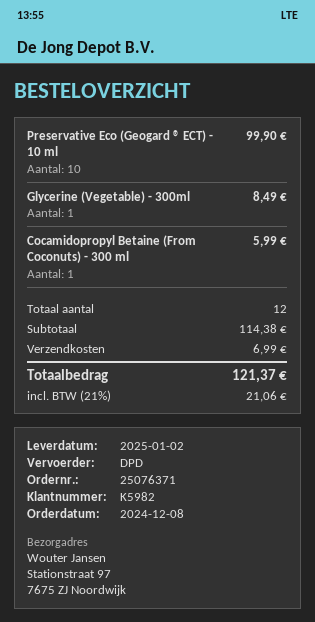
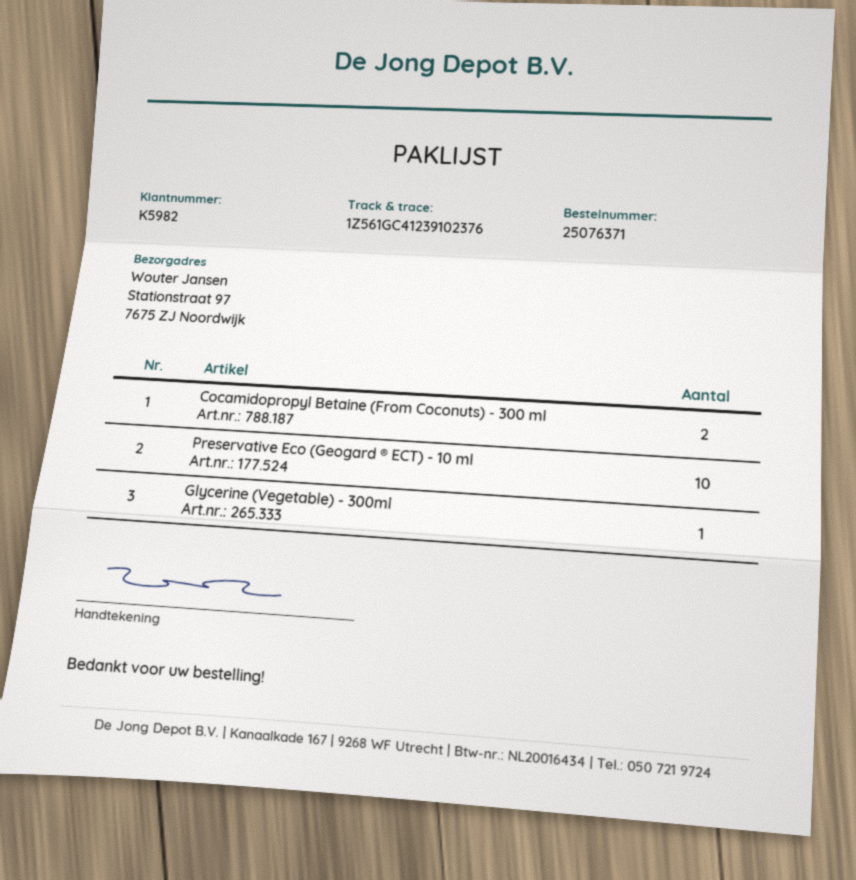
Cocamidopropyl Betaine (From Coconuts) - 300 ml: 1 -> 2

